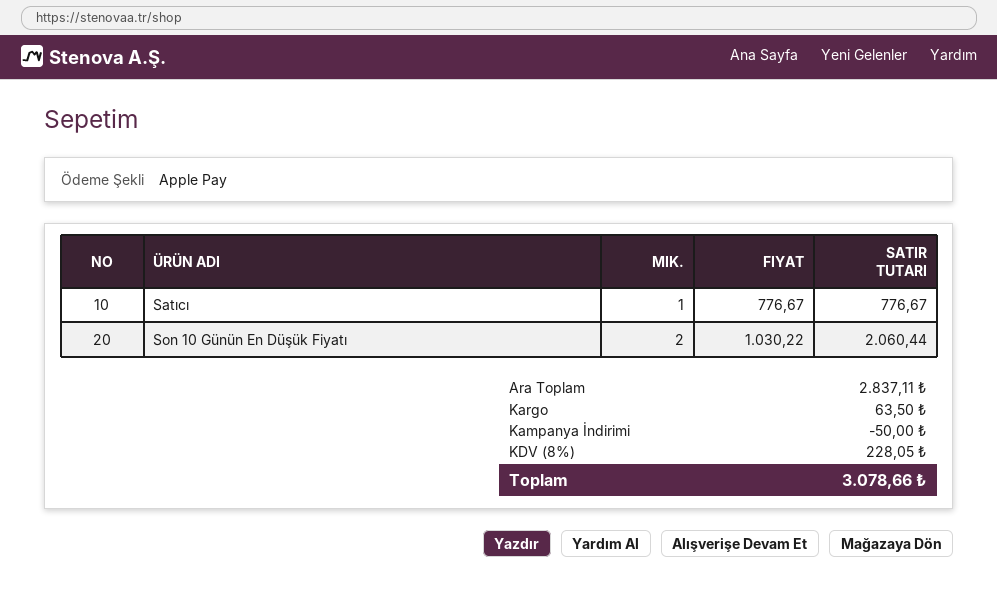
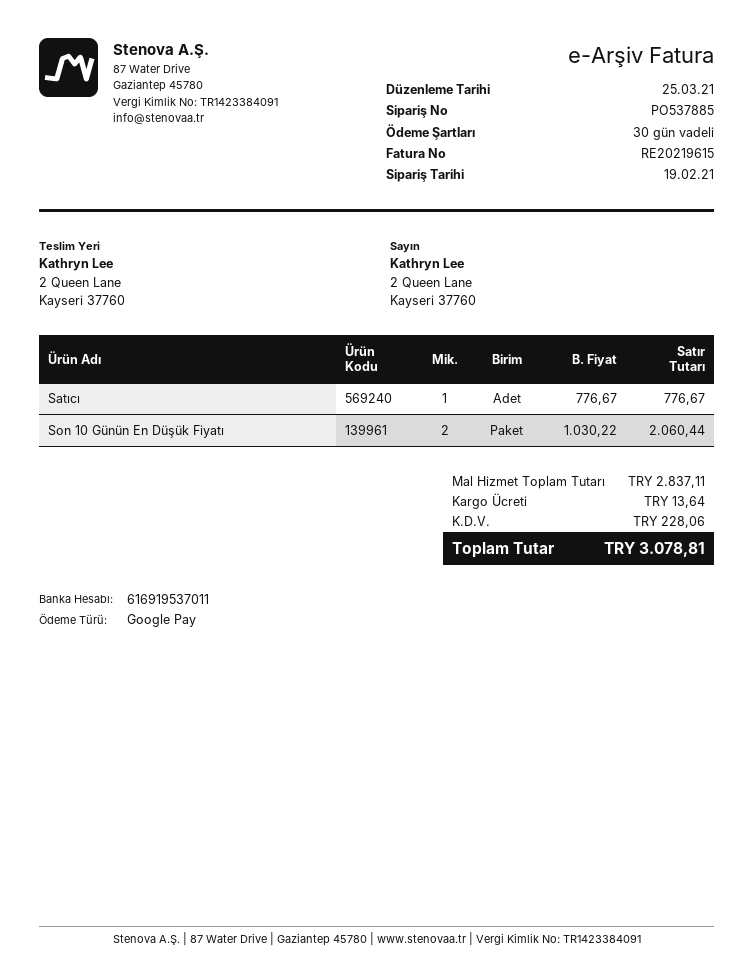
payment method: Apple Pay -> Google Pay
discount: 50.00 -> none
shipping: 63.50 -> 13.64
tax: 228.05 -> 228.06
total: 3078.66 -> 3078.81

